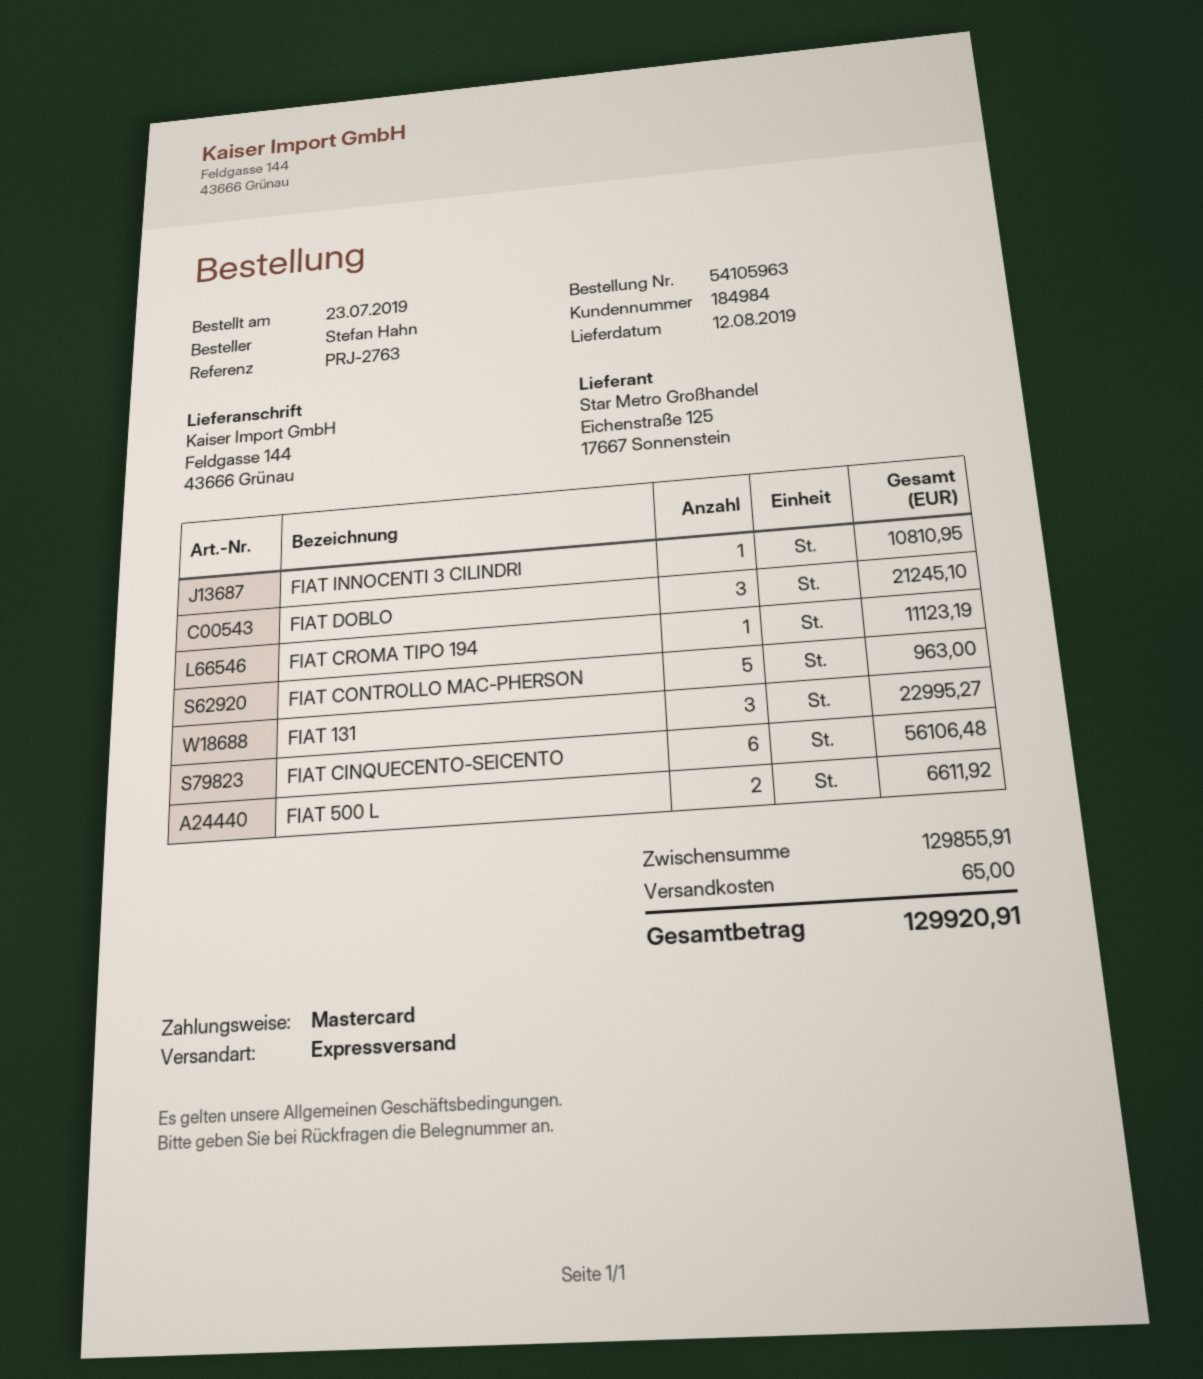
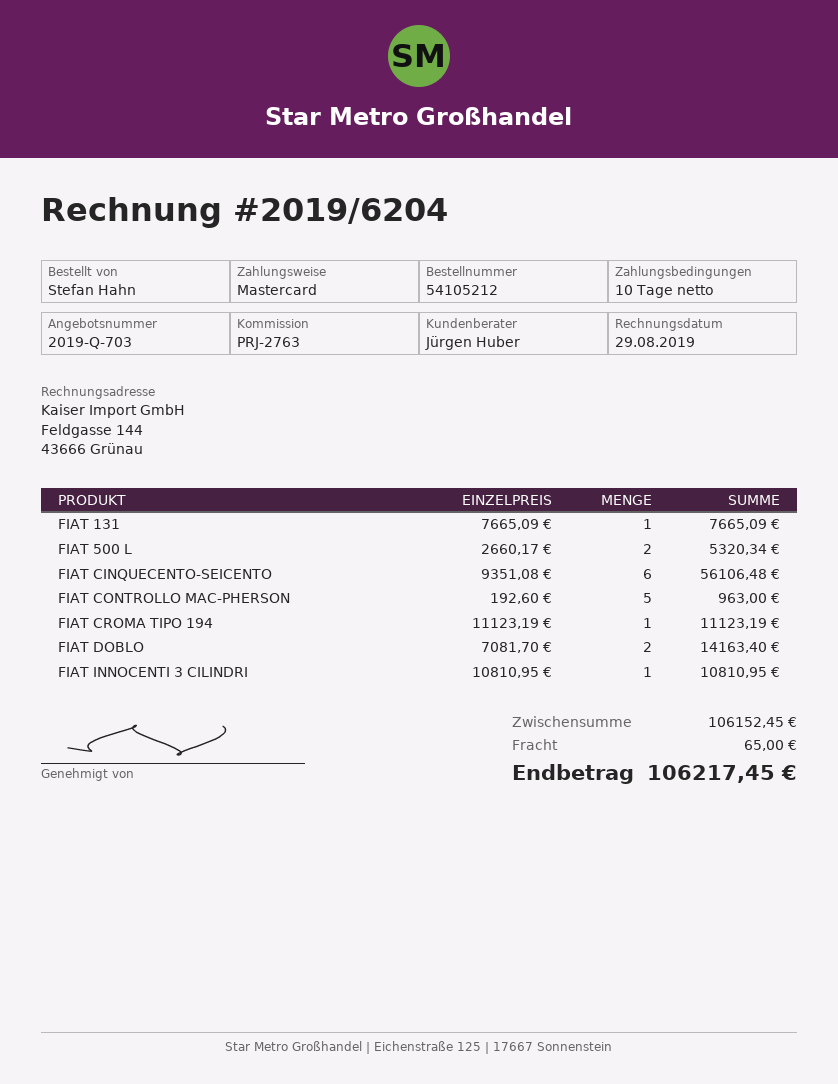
order number: 54105963 -> 54105212
FIAT DOBLO: 3 for 21245.10 -> 2 for 14163.40
FIAT 131: 3 for 22995.27 -> 1 for 7665.09
FIAT 500 L: 2 for 6611.92 -> 2 for 5320.34
subtotal: 129855.91 -> 106152.45
total: 129920.91 -> 106217.45

